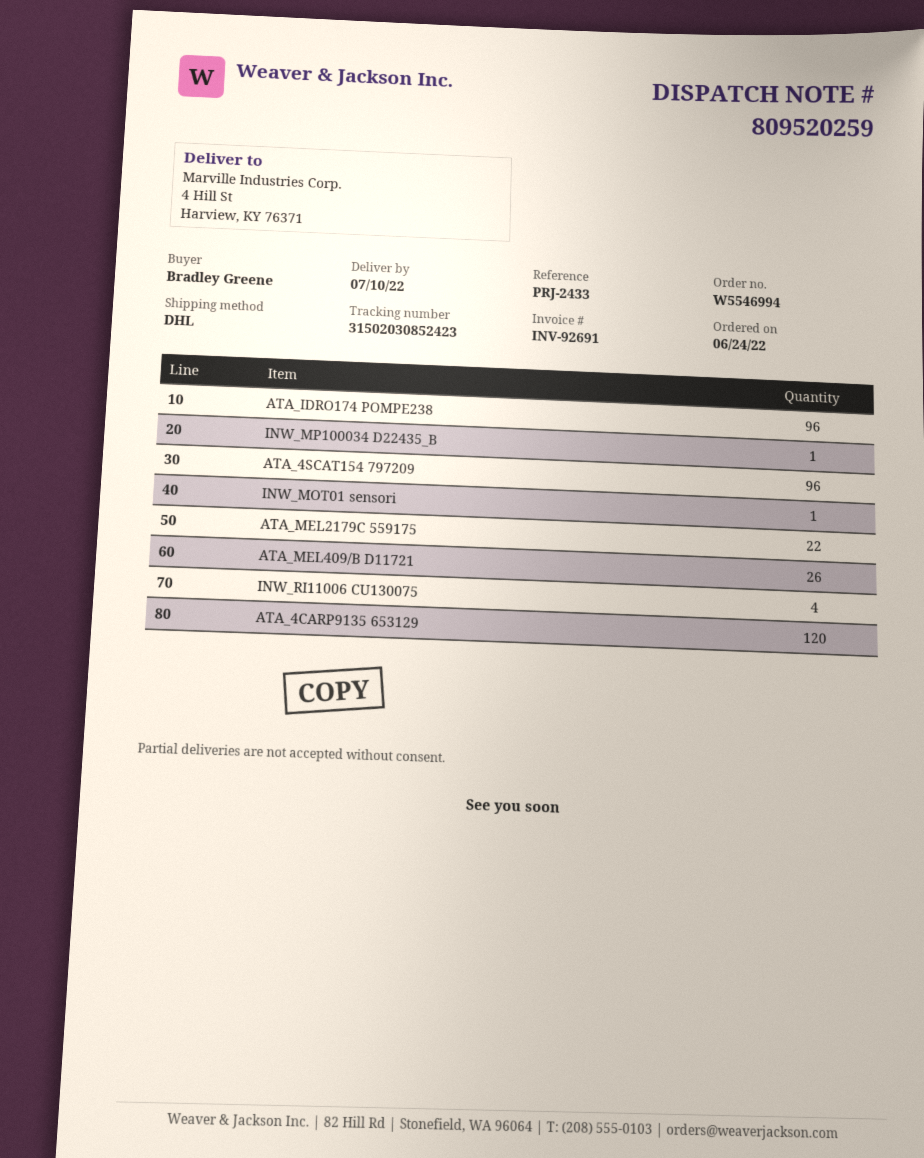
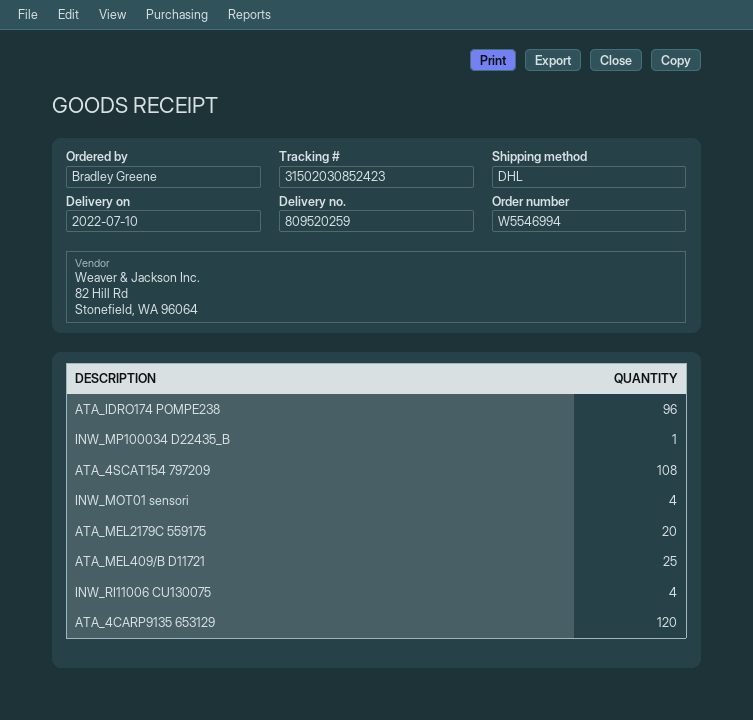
ATA_4SCAT154 797209: 96 -> 108
INW_MOT01 sensori: 1 -> 4
ATA_MEL2179C 559175: 22 -> 20
ATA_MEL409/B D11721: 26 -> 25

